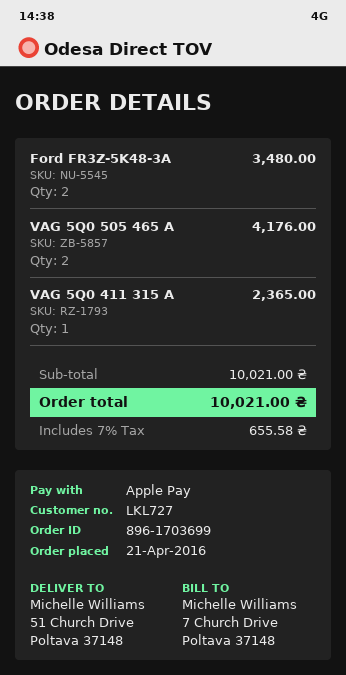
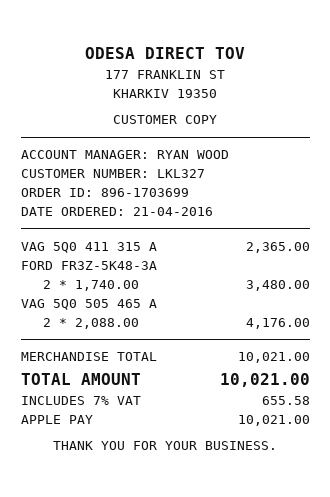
customer number: LKL727 -> LKL327

